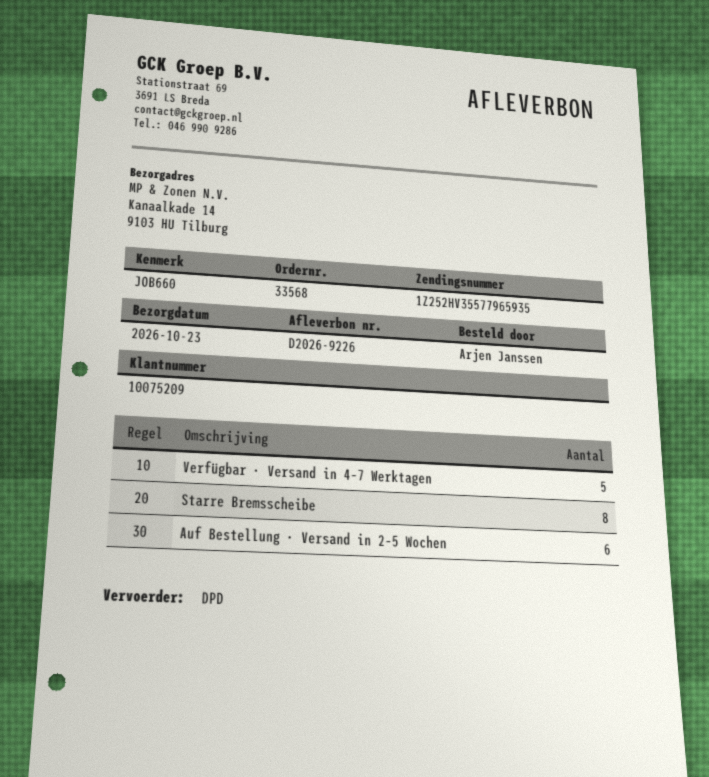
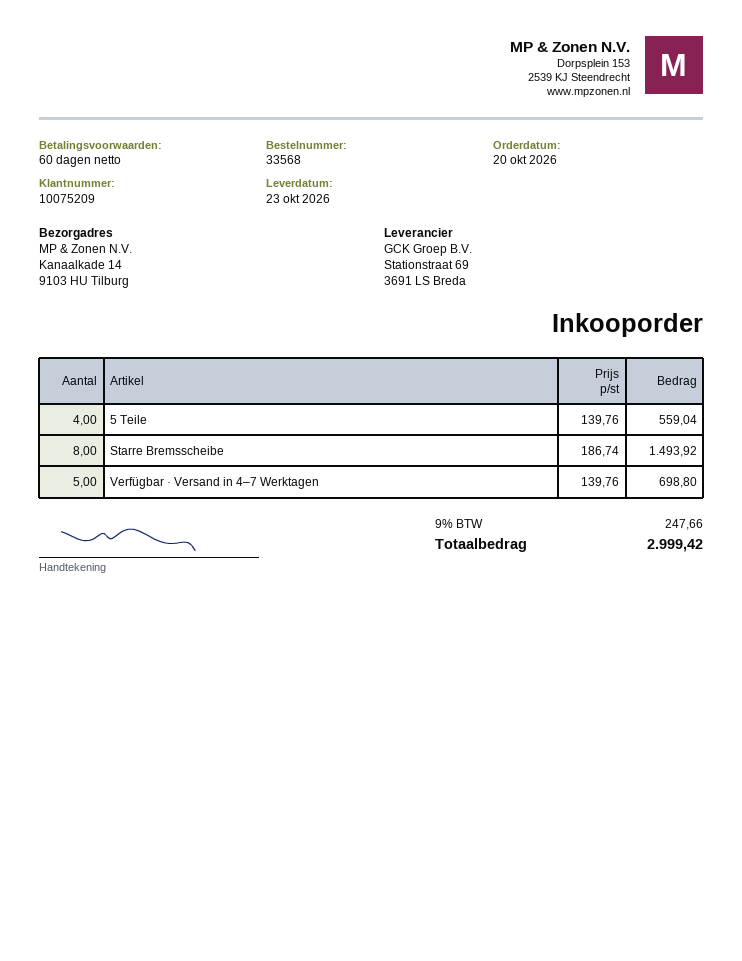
Auf Bestellung · Versand in 2–5 Wochen: 6 -> none
5 Teile: none -> 4

